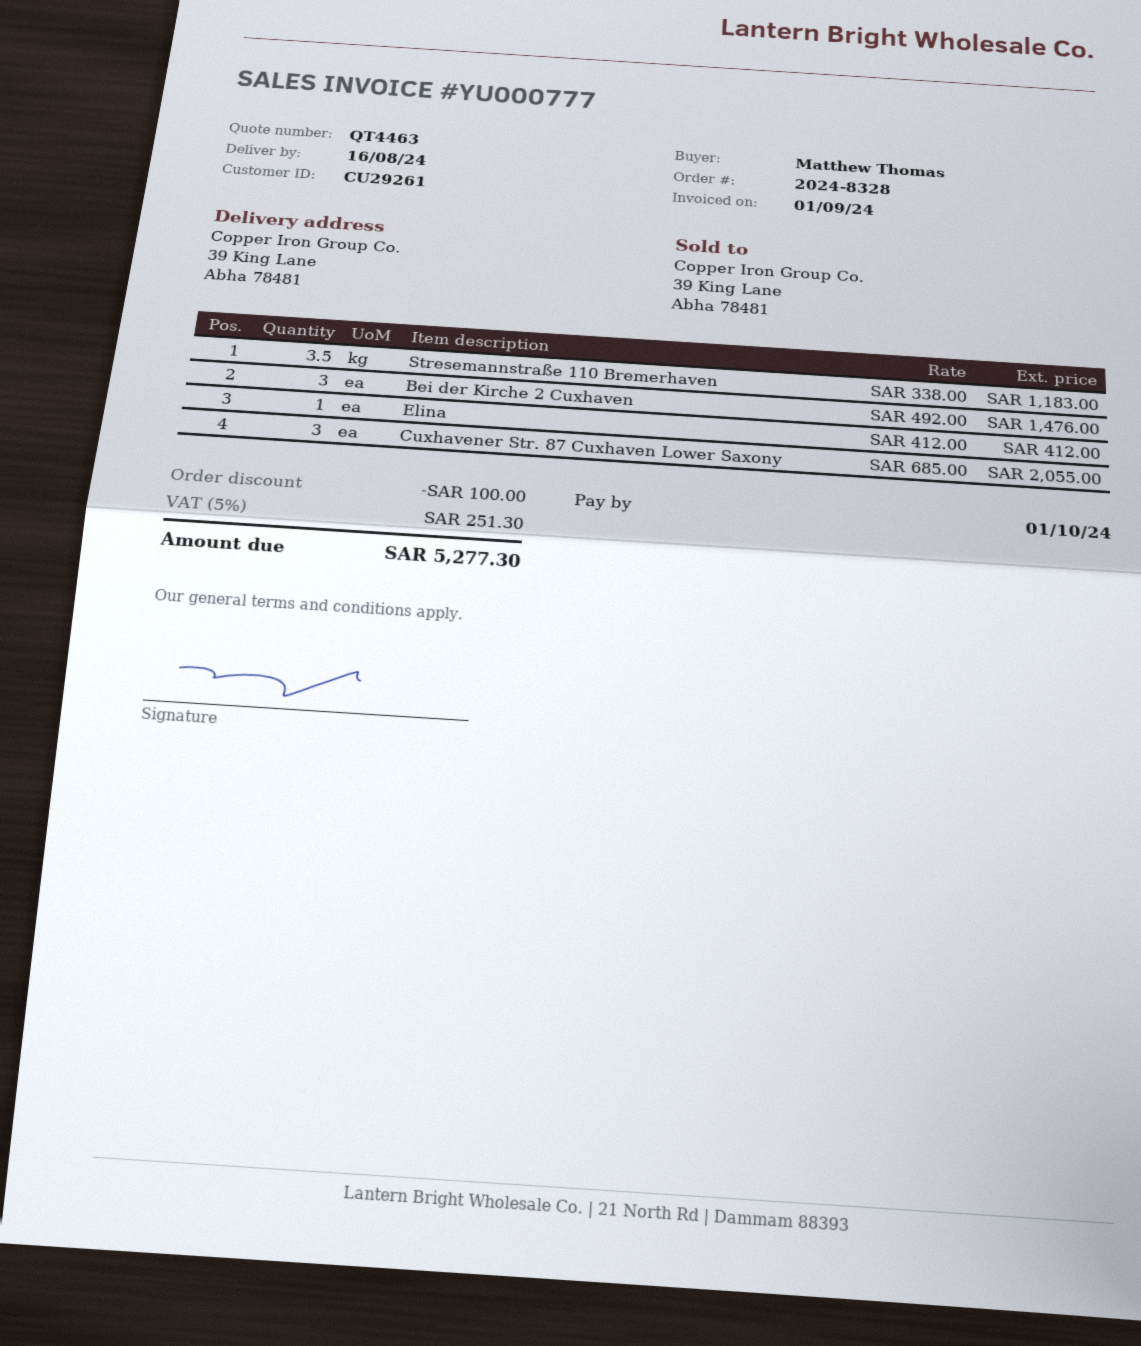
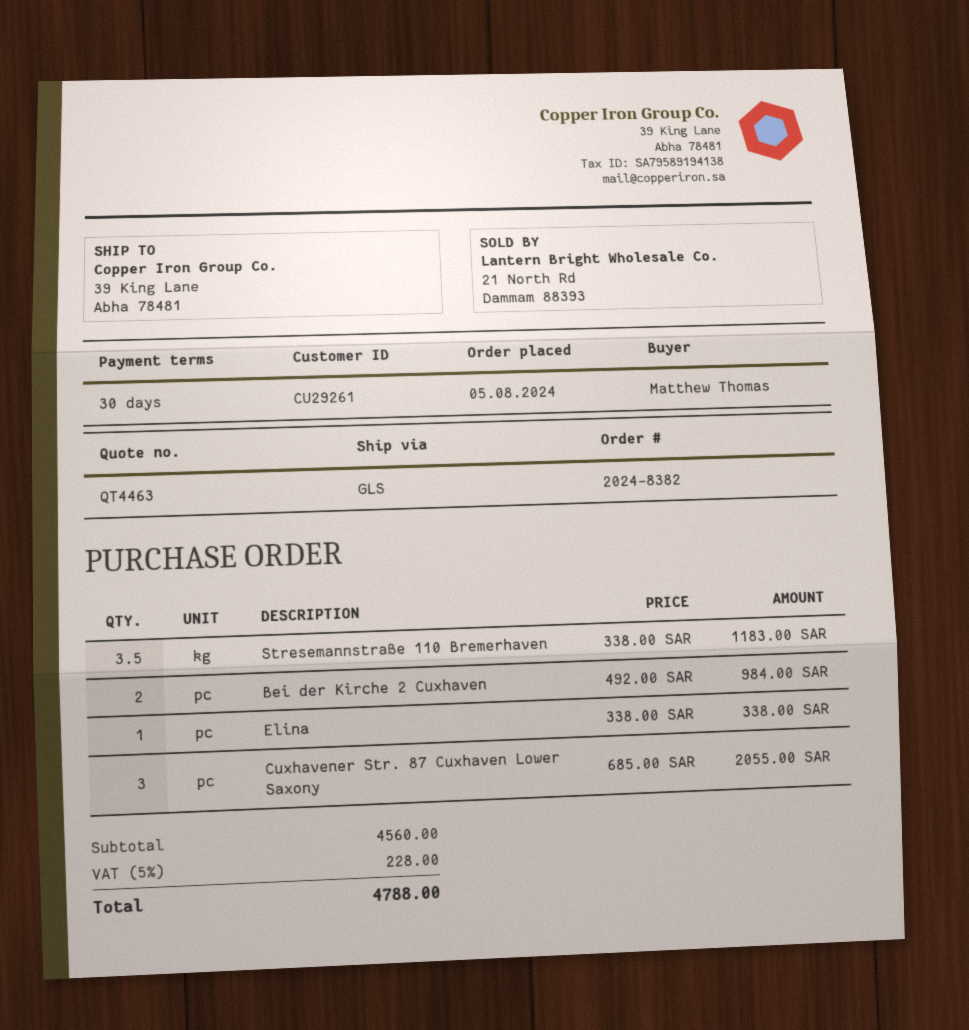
order number: 2024-8328 -> 2024-8382
Bei der Kirche 2 Cuxhaven: 3 x 492.00 = 1476.00 -> 2 x 492.00 = 984.00
Elina: 1 x 412.00 = 412.00 -> 1 x 338.00 = 338.00
discount: 100.00 -> none
tax: 5% = 251.30 -> 5% = 228.00
total: 5277.30 -> 4788.00

